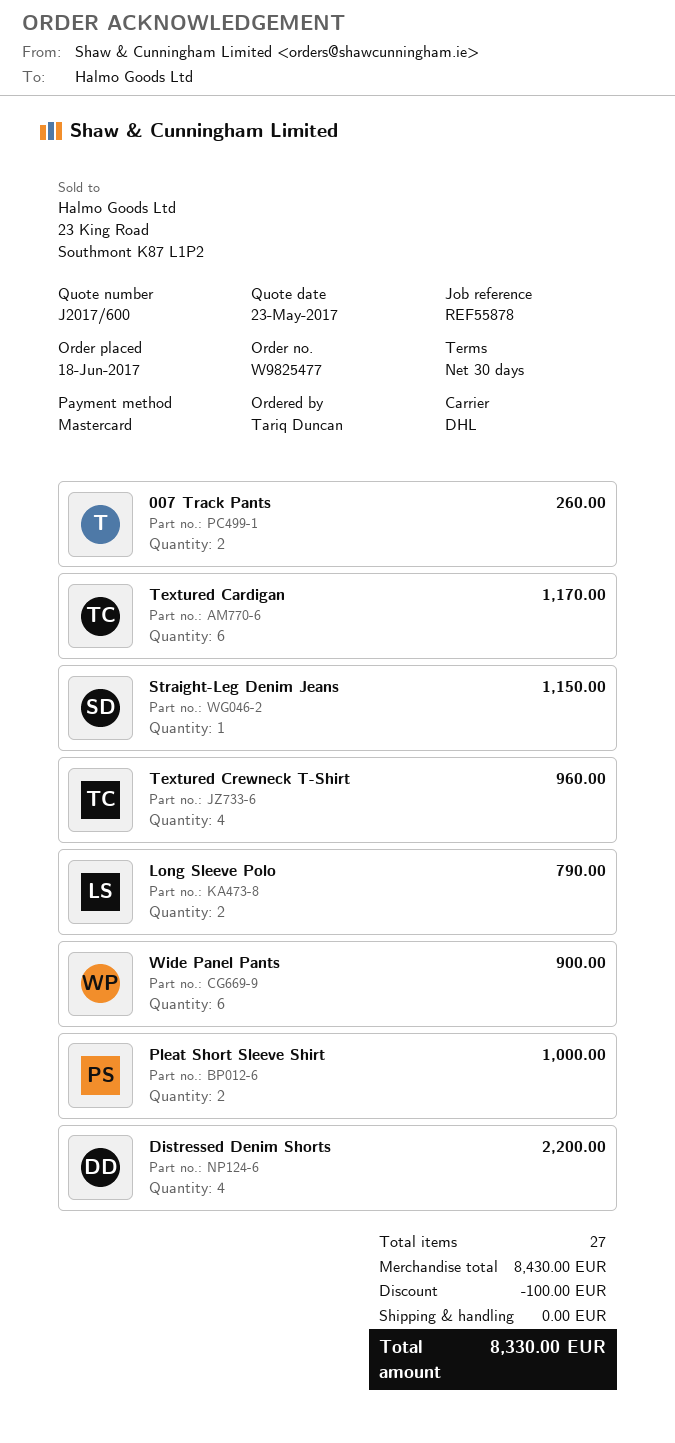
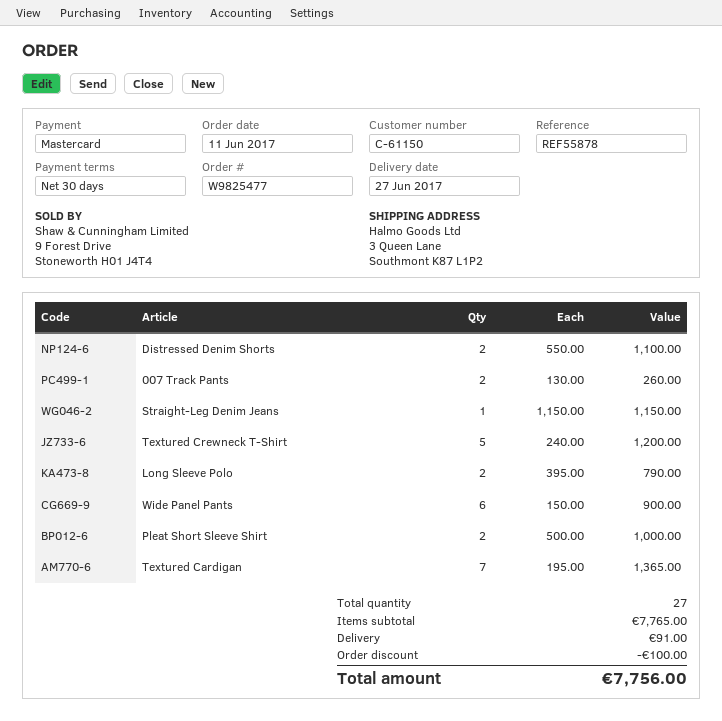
order date: 2017-06-18 -> 2017-06-11
Textured Cardigan: 6 for 1170.00 -> 7 for 1365.00
Textured Crewneck T-Shirt: 4 for 960.00 -> 5 for 1200.00
Distressed Denim Shorts: 4 for 2200.00 -> 2 for 1100.00
subtotal: 8430.00 -> 7765.00
shipping: 0.00 -> 91.00
total: 8330.00 -> 7756.00

